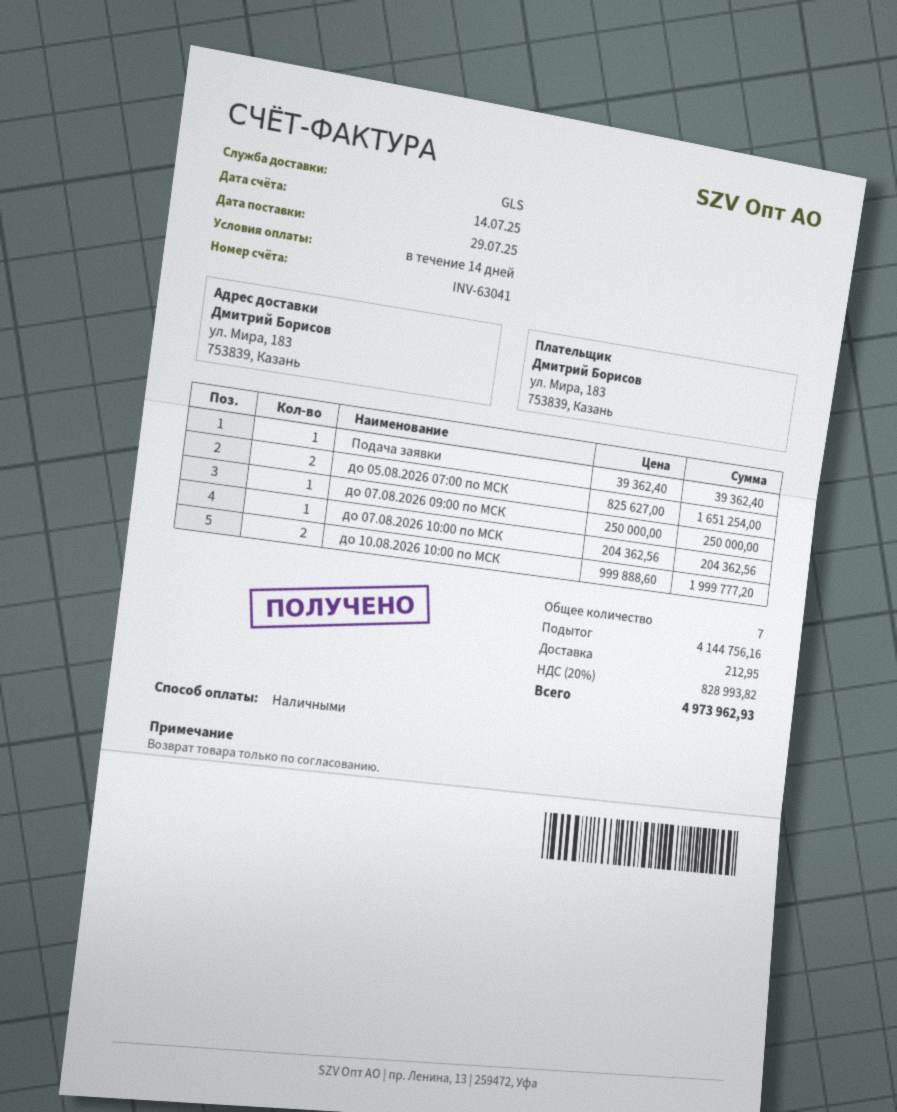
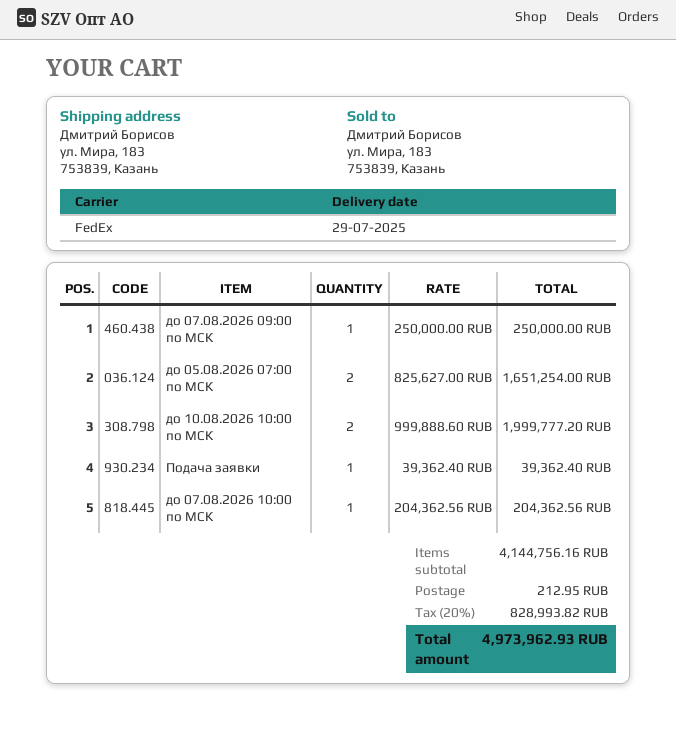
shipping method: GLS -> FedEx

